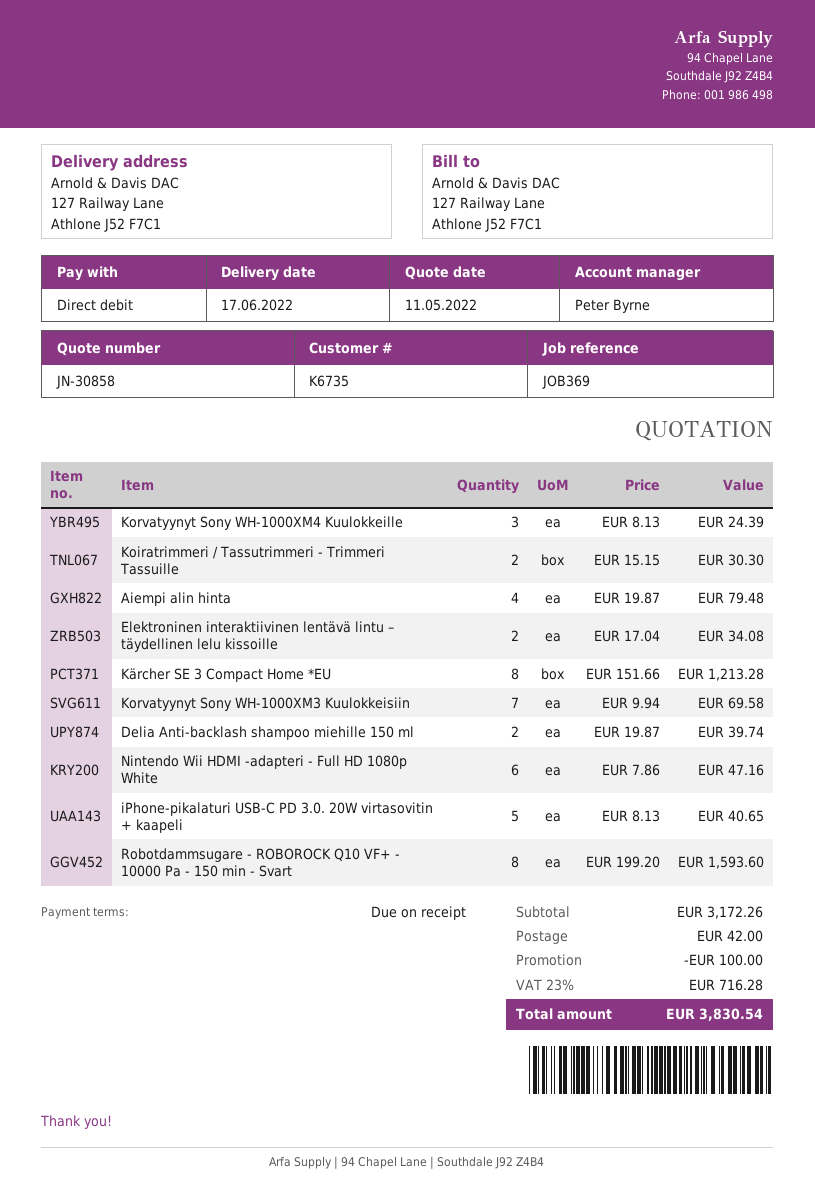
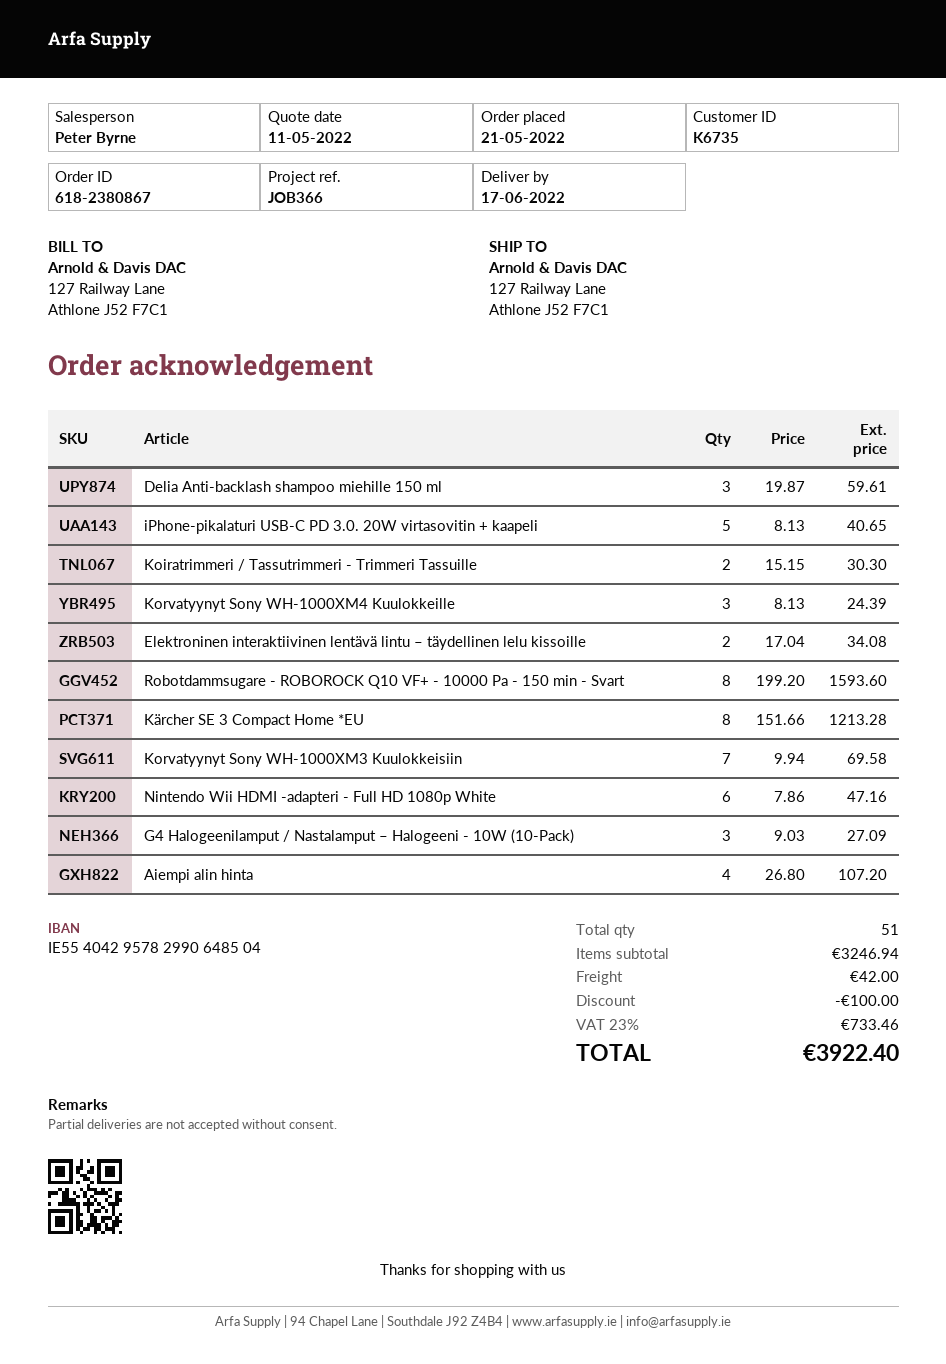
reference: JOB369 -> JOB366
Aiempi alin hinta: 4 x 19.87 = 79.48 -> 4 x 26.80 = 107.20
Delia Anti-backlash shampoo miehille 150 ml: 2 x 19.87 = 39.74 -> 3 x 19.87 = 59.61
G4 Halogeenilamput / Nastalamput – Halogeeni - 10W (10-Pack): none -> 3 x 9.03 = 27.09
subtotal: 3172.26 -> 3246.94
tax: 23% = 716.28 -> 23% = 733.46
total: 3830.54 -> 3922.40

